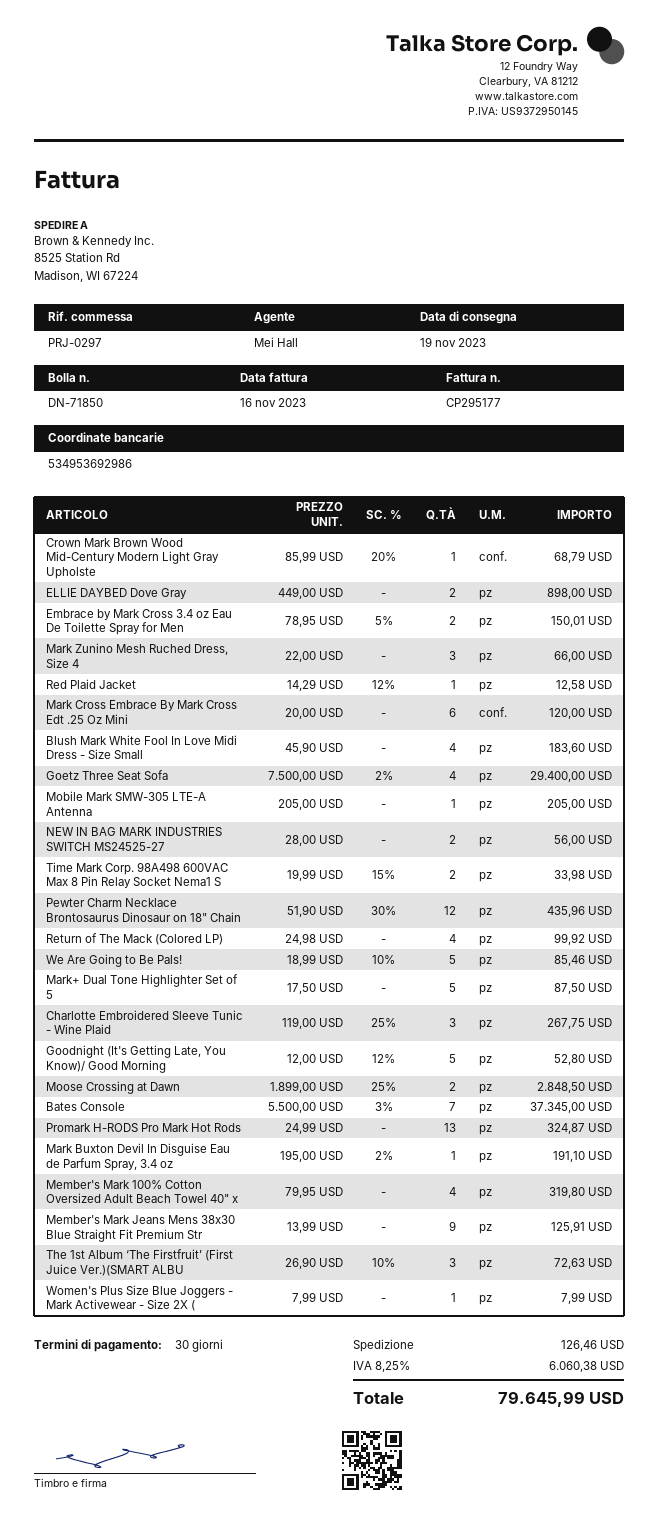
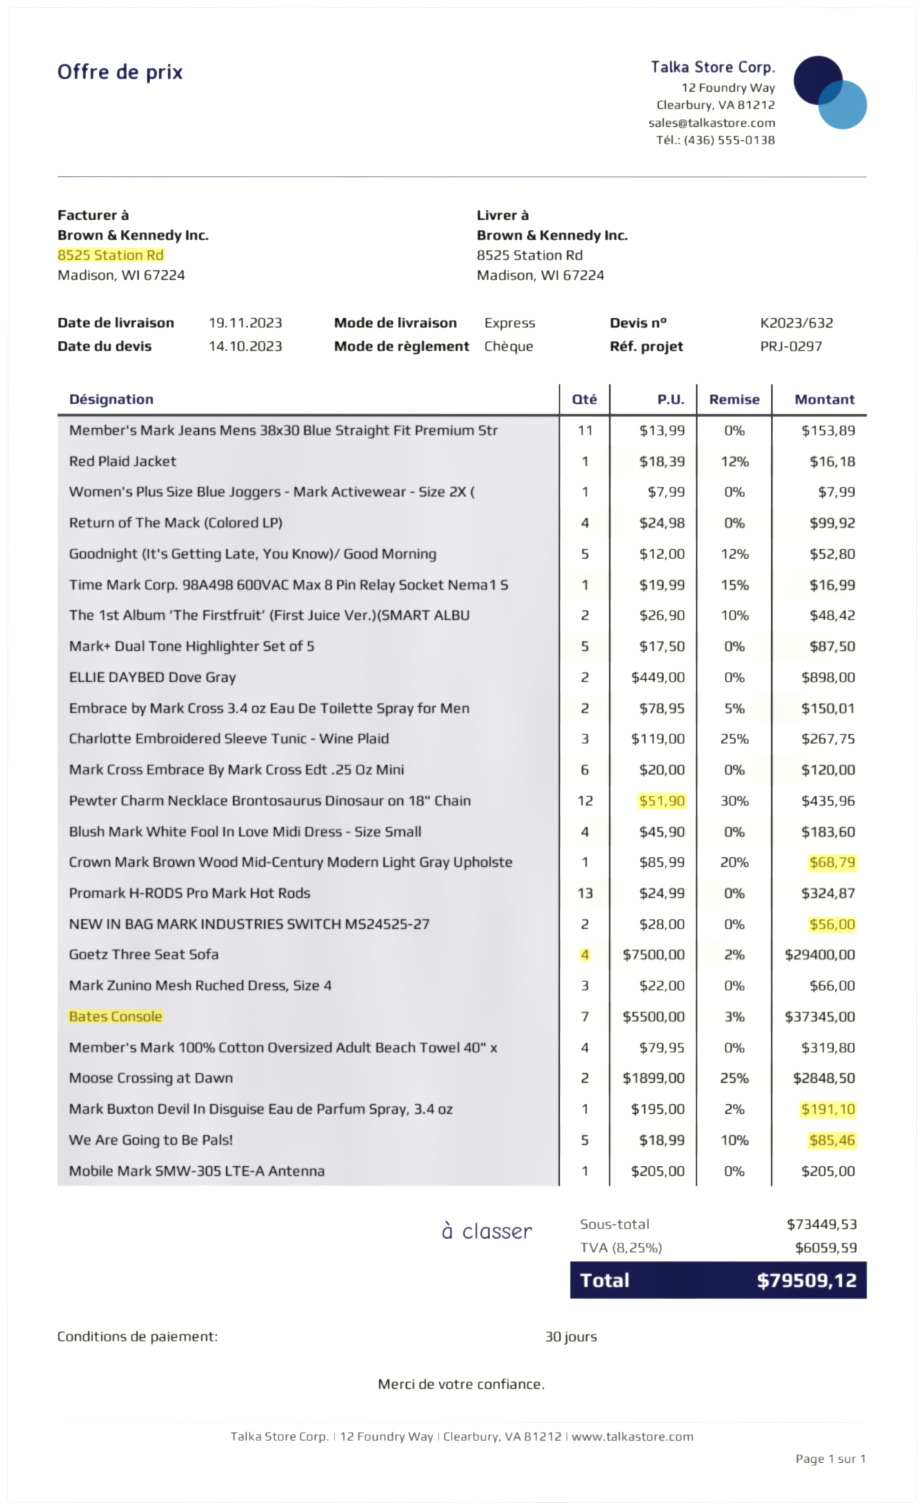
Red Plaid Jacket: 1 x 14.29 - 12% = 12.58 -> 1 x 18.39 - 12% = 16.18
Time Mark Corp. 98A498 600VAC Max 8 Pin Relay Socket Nema1 S: 2 x 19.99 - 15% = 33.98 -> 1 x 19.99 - 15% = 16.99
Member's Mark Jeans Mens 38x30 Blue Straight Fit Premium Str: 9 x 13.99 = 125.91 -> 11 x 13.99 = 153.89
The 1st Album ‘The Firstfruit’ (First Juice Ver.)(SMART ALBU: 3 x 26.90 - 10% = 72.63 -> 2 x 26.90 - 10% = 48.42
shipping: 126.46 -> none
tax: 8.25% = 6060.38 -> 8.25% = 6059.59
total: 79645.99 -> 79509.12

